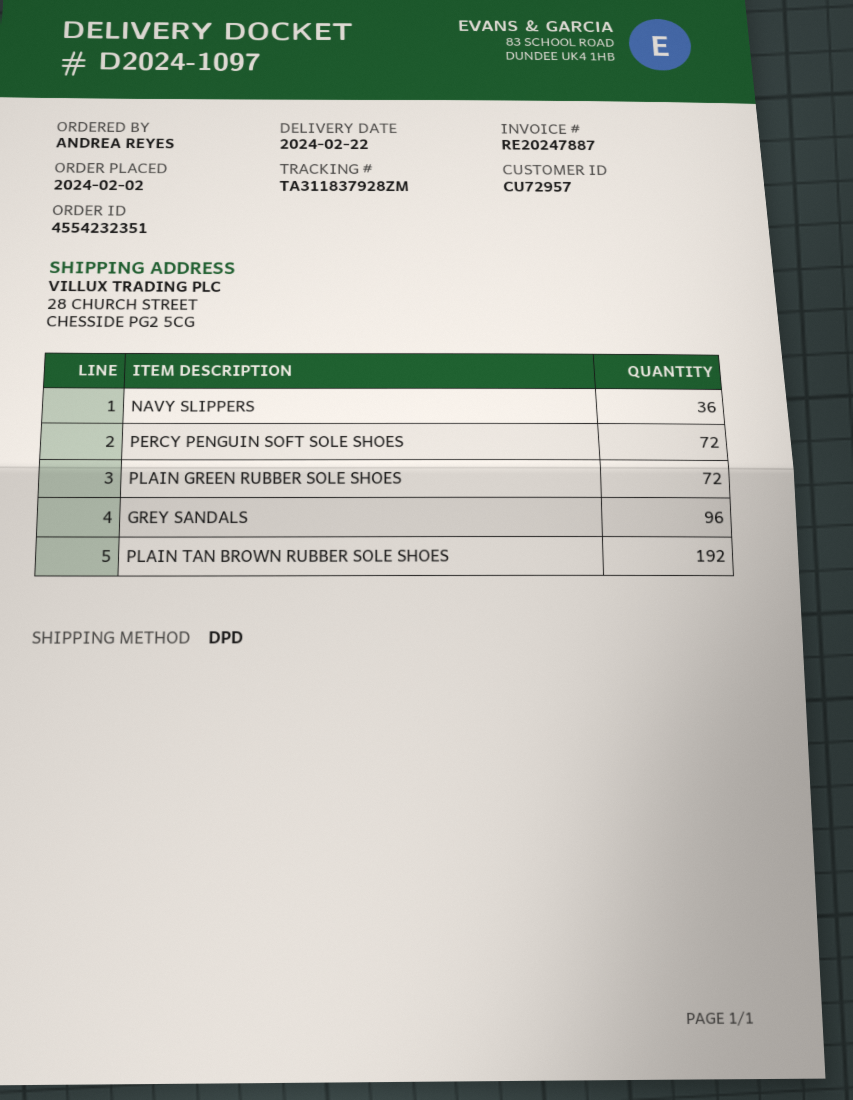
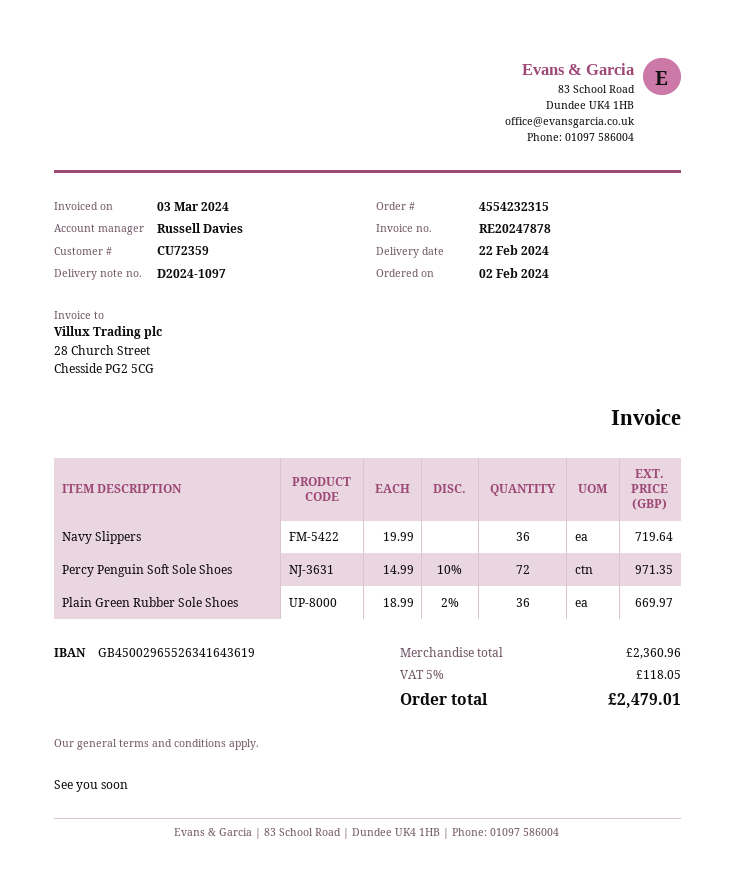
order number: 4554232351 -> 4554232315
invoice number: RE20247887 -> RE20247878
customer number: CU72957 -> CU72359
PLAIN GREEN RUBBER SOLE SHOES: 72 -> 36
GREY SANDALS: 96 -> none
PLAIN TAN BROWN RUBBER SOLE SHOES: 192 -> none

